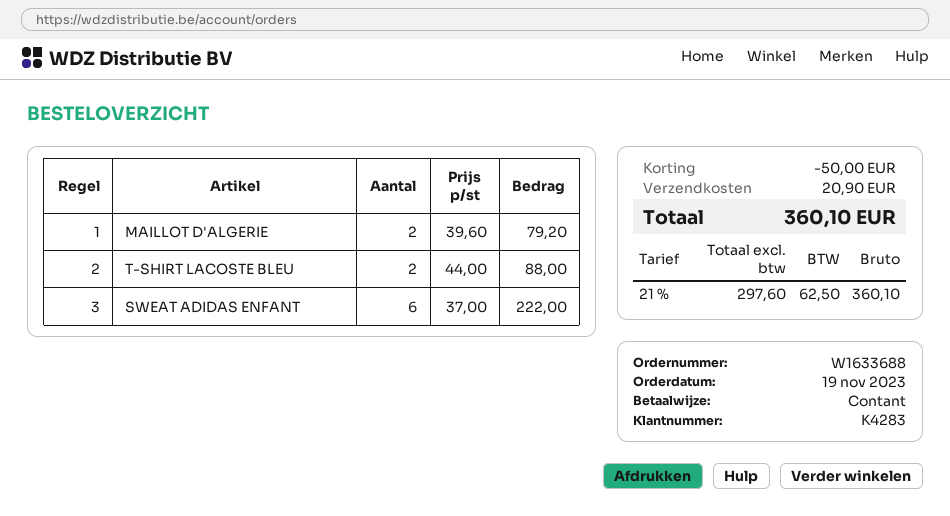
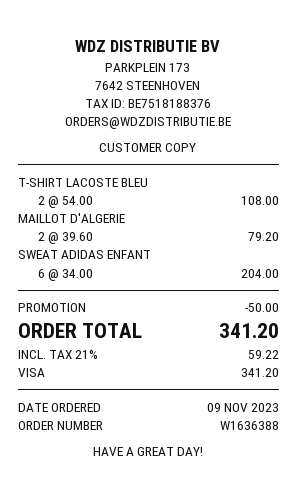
order number: W1633688 -> W1636388
order date: 2023-11-19 -> 2023-11-09
payment method: cash -> Visa
T-SHIRT LACOSTE BLEU: 2 x 44.00 = 88.00 -> 2 x 54.00 = 108.00
SWEAT ADIDAS ENFANT: 6 x 37.00 = 222.00 -> 6 x 34.00 = 204.00
shipping: 20.90 -> none
tax: 21% = 62.50 -> 21% = 59.22
total: 360.10 -> 341.20

